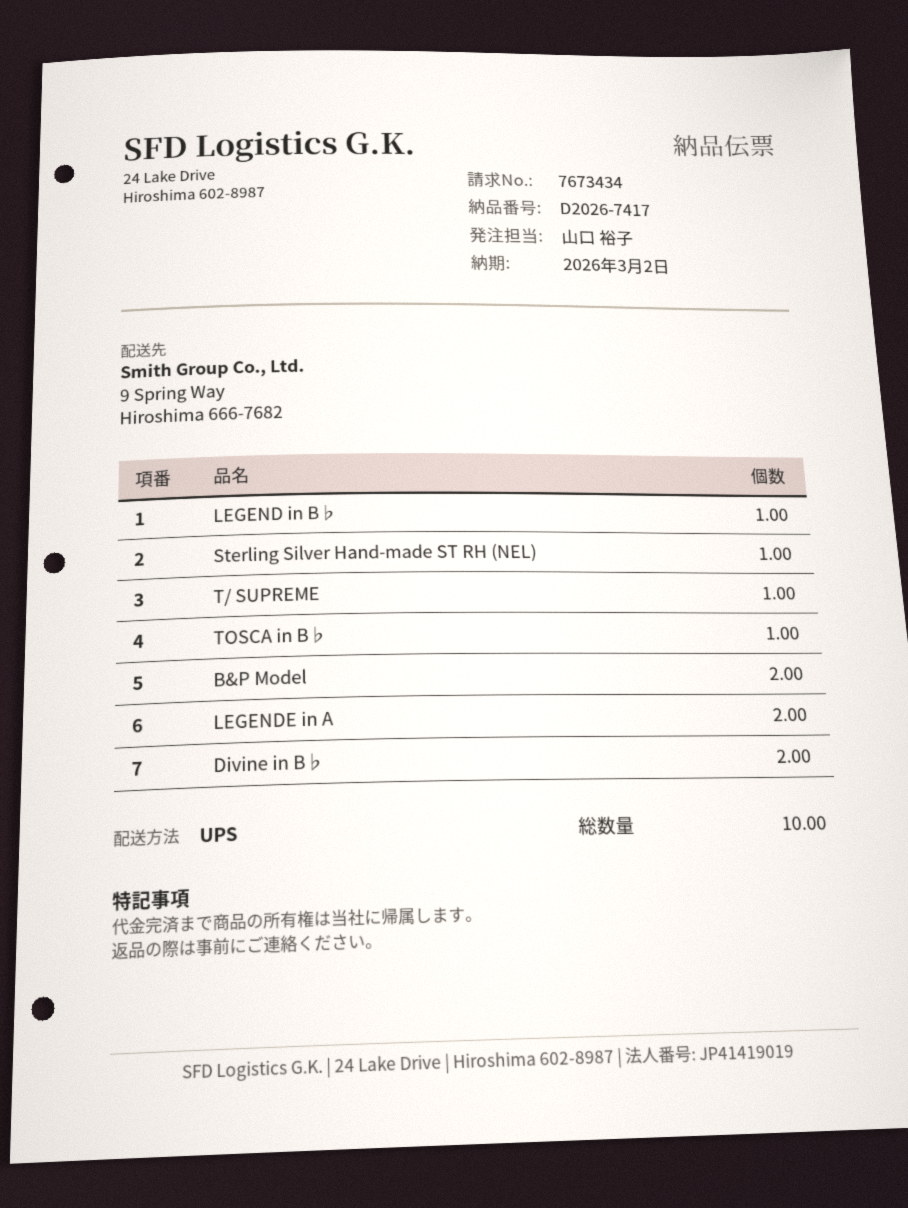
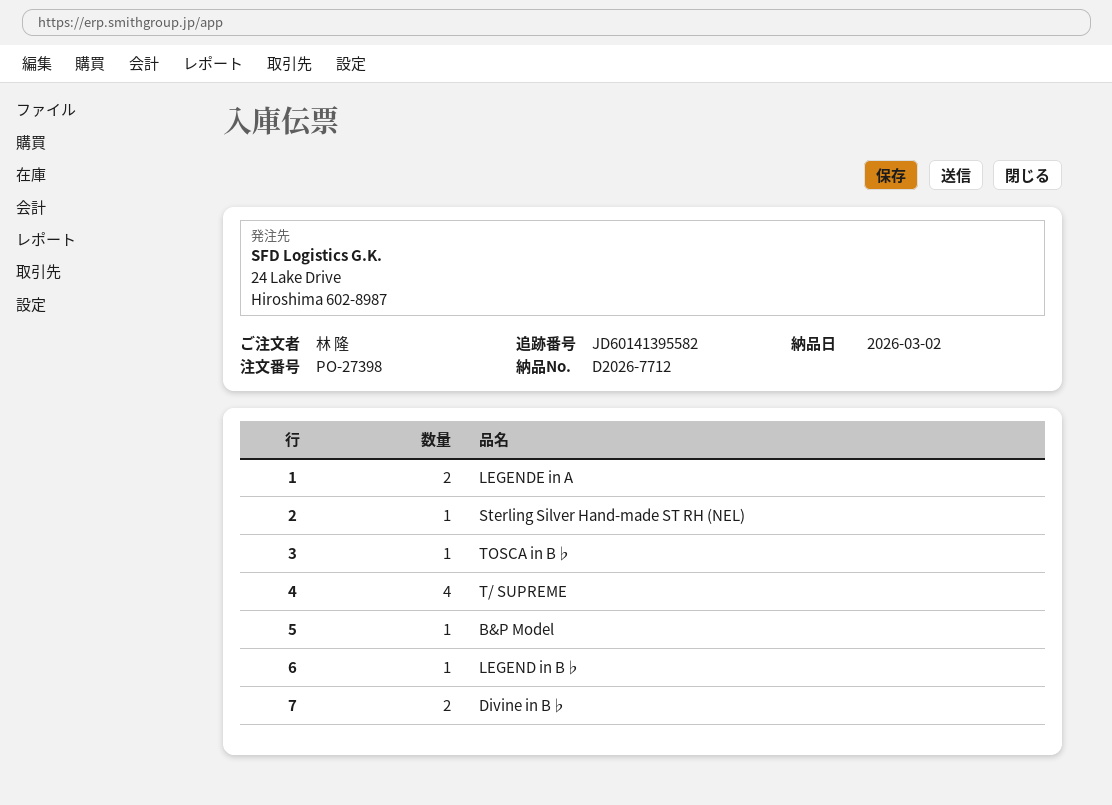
delivery note number: D2026-7417 -> D2026-7712
ordered by: 山口 裕子 -> 林 隆
T/ SUPREME: 1 -> 4
B&P Model: 2 -> 1

